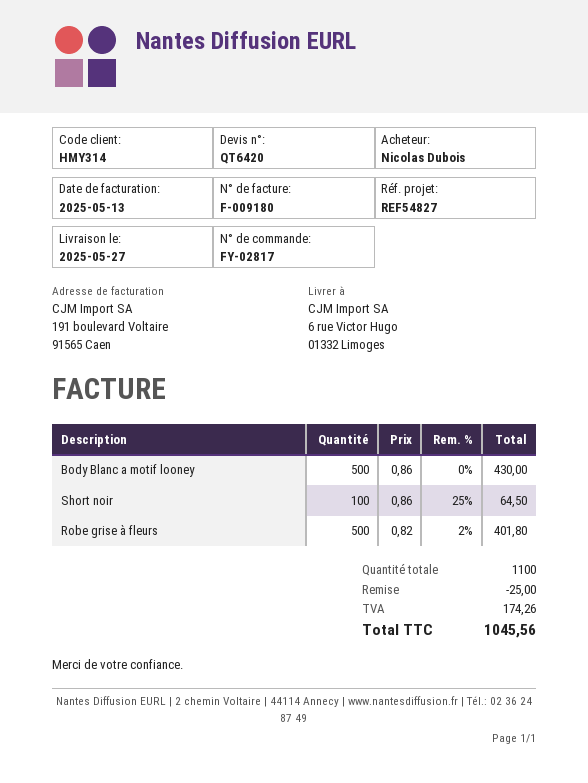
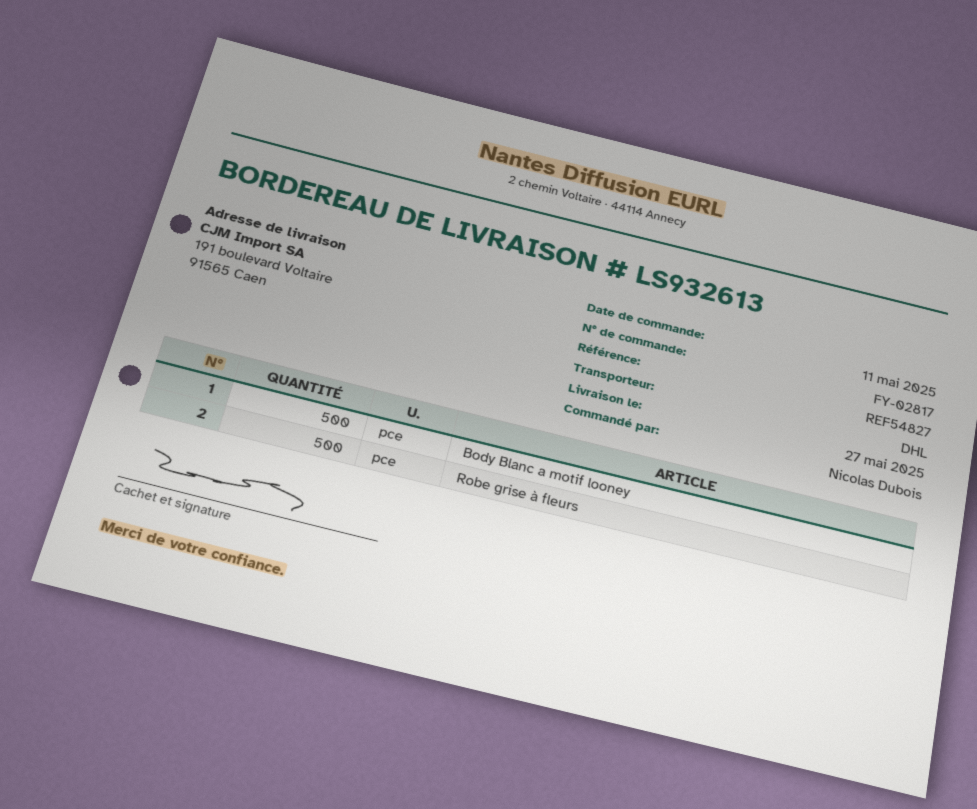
ship to: 6 rue Victor Hugo, 01332 Limoges -> 191 boulevard Voltaire, 91565 Caen
Short noir: 100 -> none

